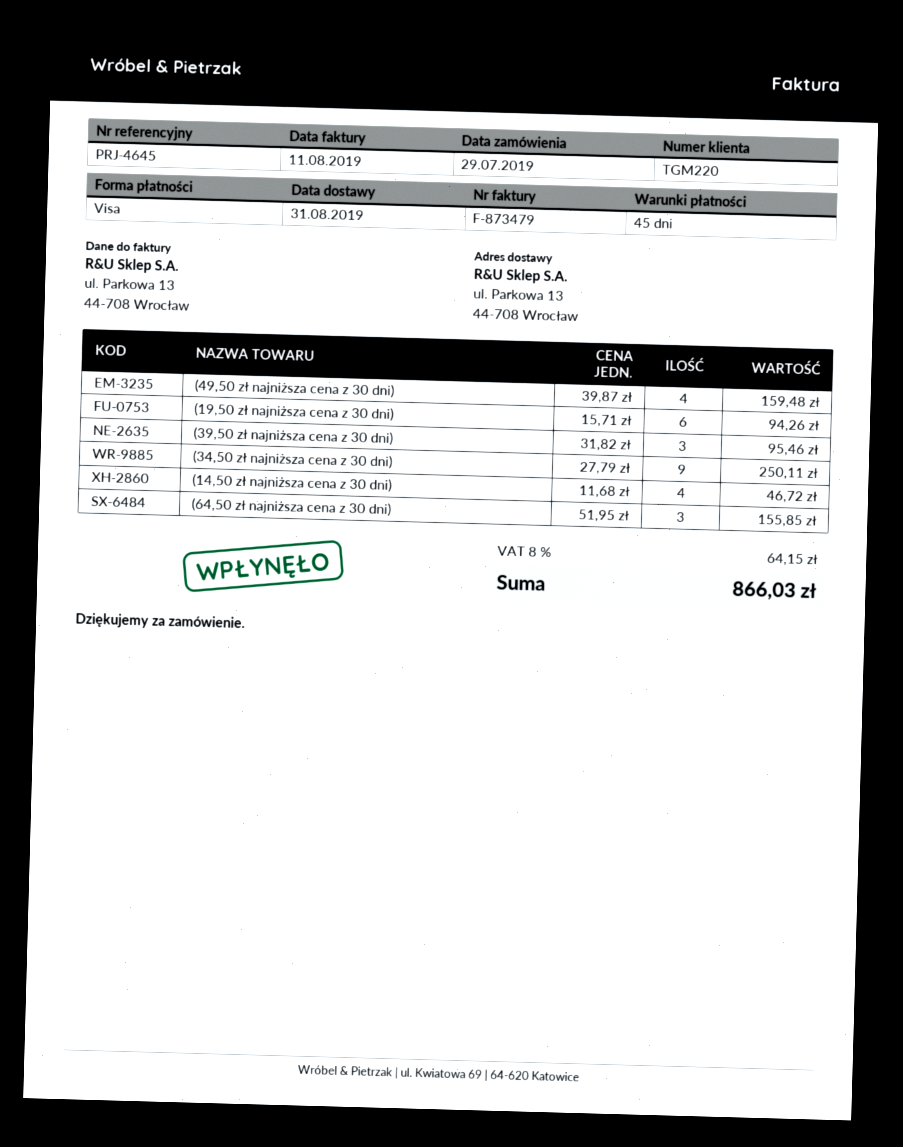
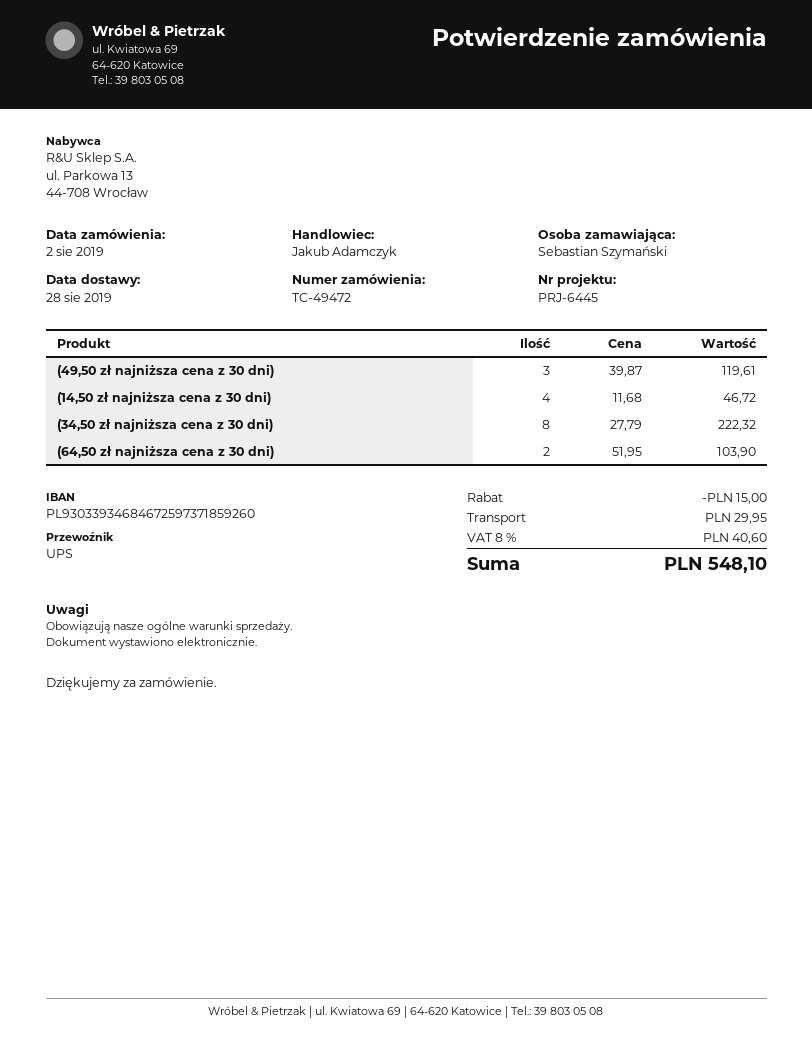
order date: 2019-07-29 -> 2019-08-02
delivery date: 2019-08-31 -> 2019-08-28
reference: PRJ-4645 -> PRJ-6445
(49,50 zł najniższa cena z 30 dni): 4 x 39.87 = 159.48 -> 3 x 39.87 = 119.61
(19,50 zł najniższa cena z 30 dni): 6 x 15.71 = 94.26 -> none
(39,50 zł najniższa cena z 30 dni): 3 x 31.82 = 95.46 -> none
(34,50 zł najniższa cena z 30 dni): 9 x 27.79 = 250.11 -> 8 x 27.79 = 222.32
(64,50 zł najniższa cena z 30 dni): 3 x 51.95 = 155.85 -> 2 x 51.95 = 103.90
discount: none -> 15.00
shipping: none -> 29.95
tax: 8% = 64.15 -> 8% = 40.60
total: 866.03 -> 548.10

